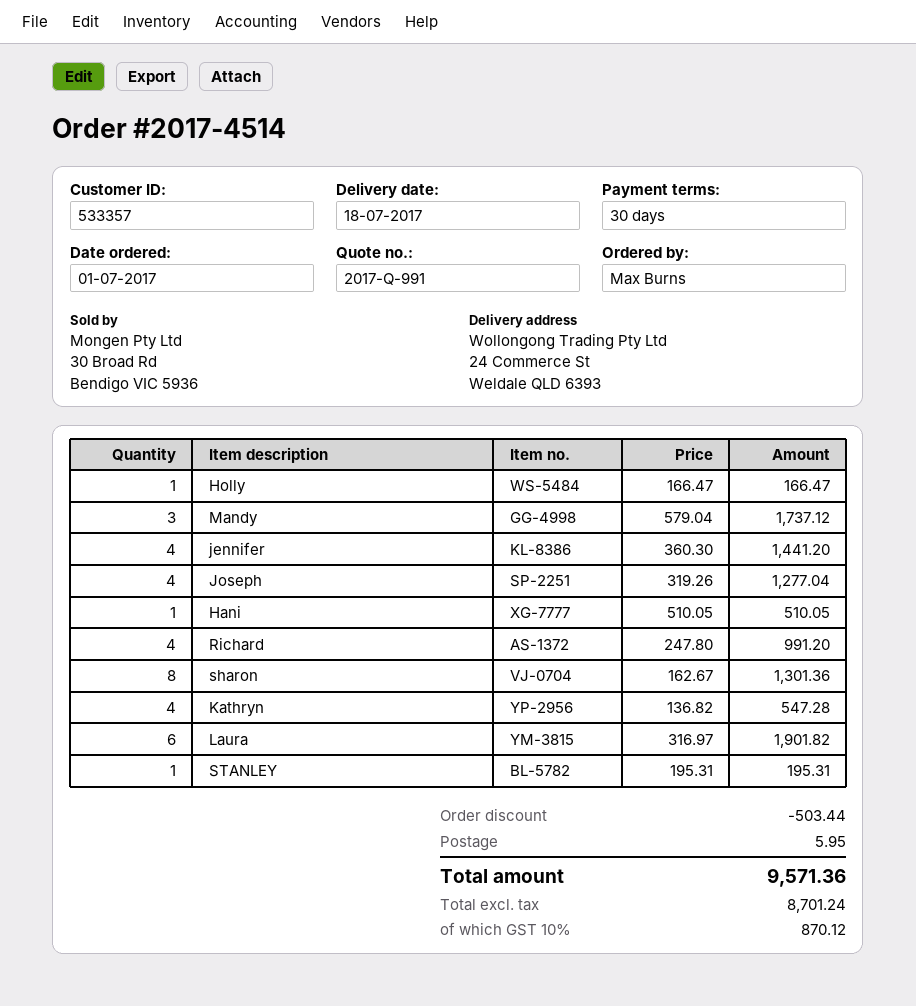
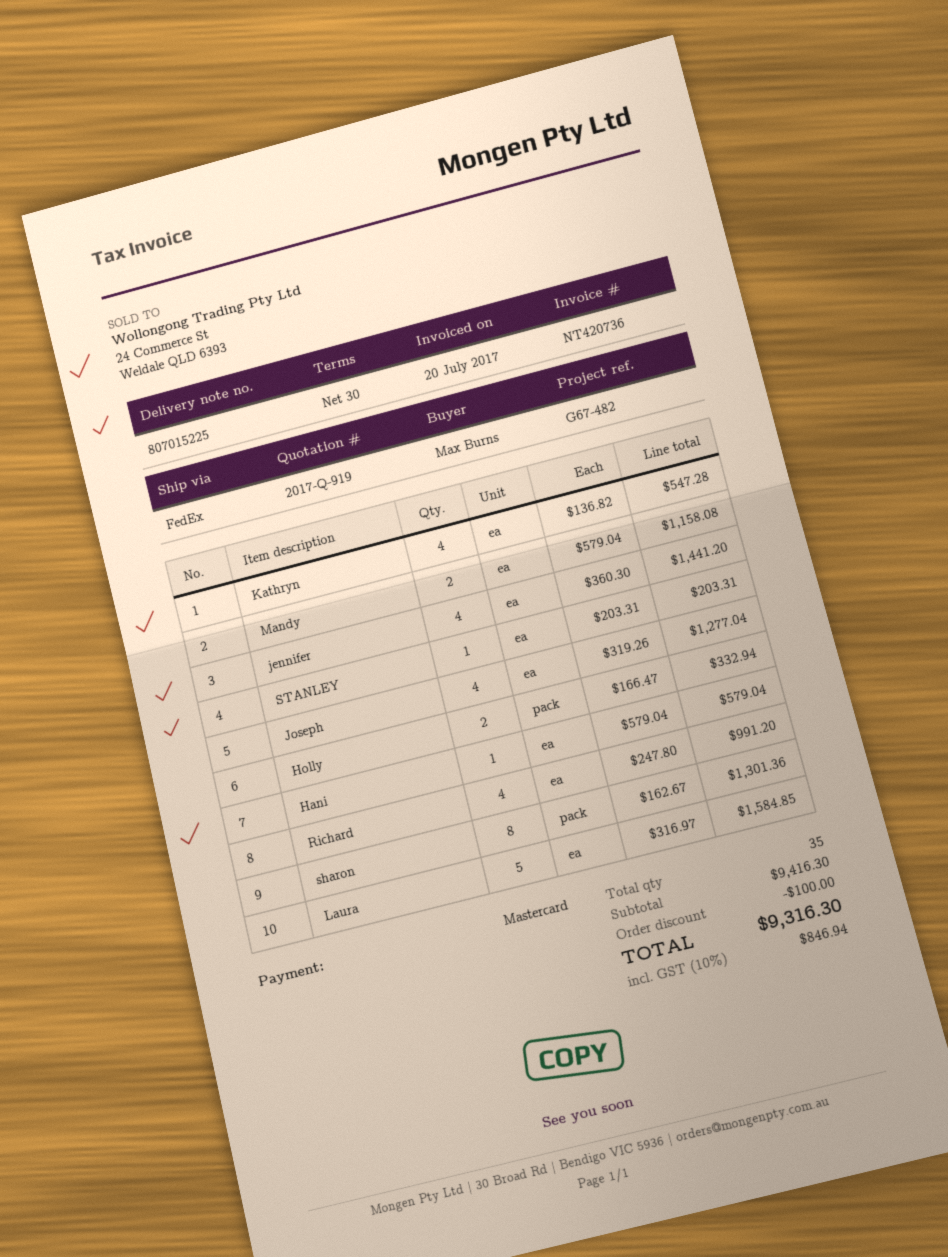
quote number: 2017-Q-991 -> 2017-Q-919
Holly: 1 x 166.47 = 166.47 -> 2 x 166.47 = 332.94
Mandy: 3 x 579.04 = 1737.12 -> 2 x 579.04 = 1158.08
Hani: 1 x 510.05 = 510.05 -> 1 x 579.04 = 579.04
Laura: 6 x 316.97 = 1901.82 -> 5 x 316.97 = 1584.85
STANLEY: 1 x 195.31 = 195.31 -> 1 x 203.31 = 203.31
discount: 503.44 -> 100.00
shipping: 5.95 -> none
tax: 10% = 870.12 -> 10% = 846.94
total: 9571.36 -> 9316.30

